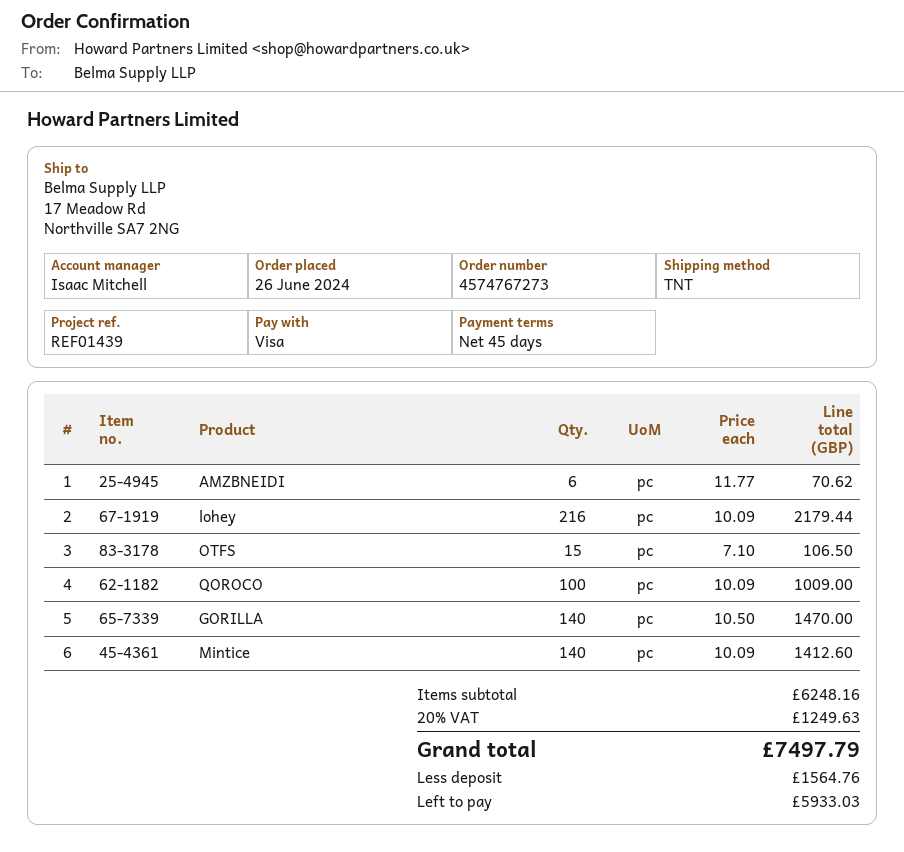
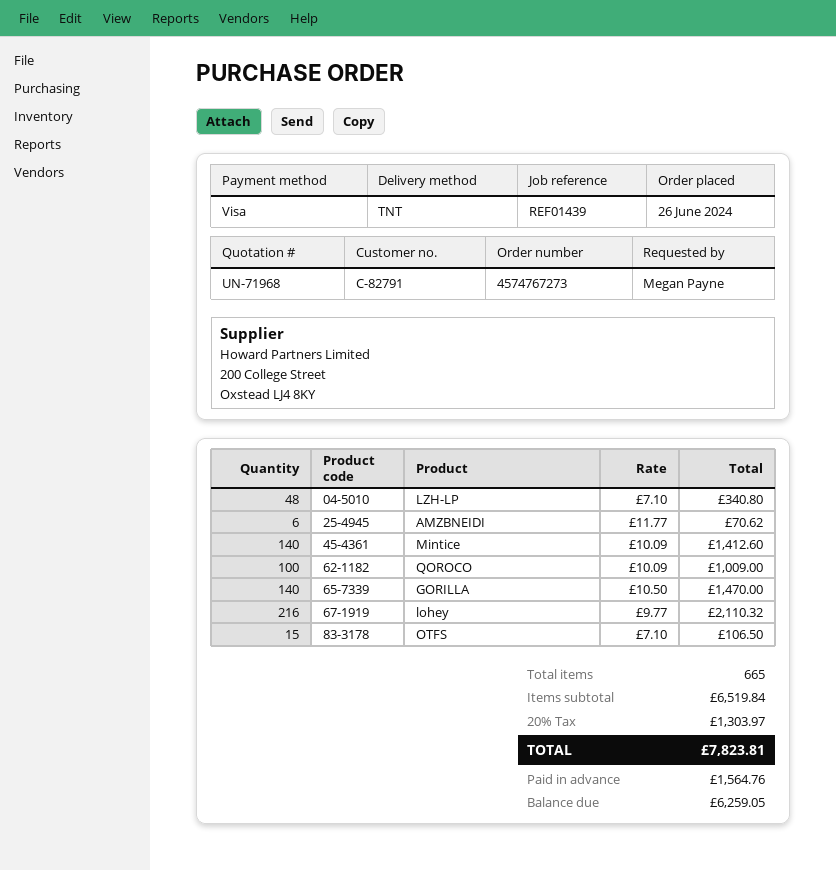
lohey: 216 x 10.09 = 2179.44 -> 216 x 9.77 = 2110.32
LZH-LP: none -> 48 x 7.10 = 340.80
subtotal: 6248.16 -> 6519.84
tax: 20% = 1249.63 -> 20% = 1303.97
total: 7497.79 -> 7823.81
balance: 5933.03 -> 6259.05

